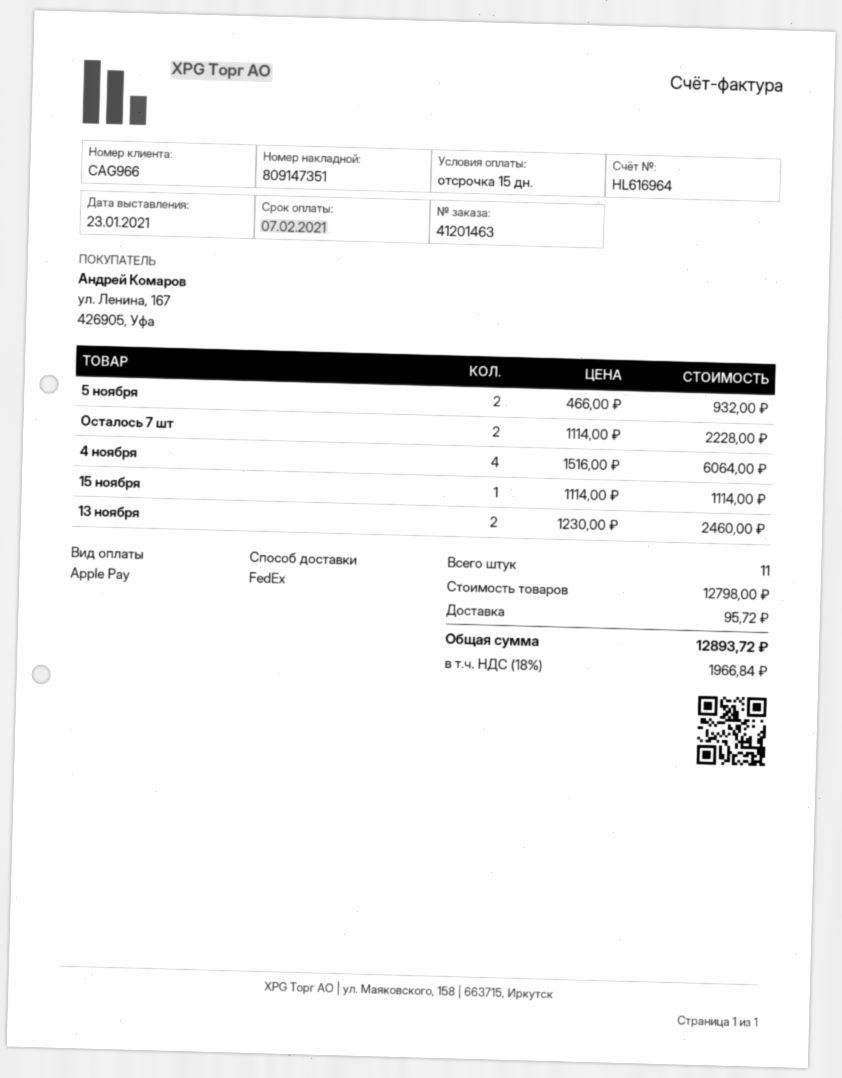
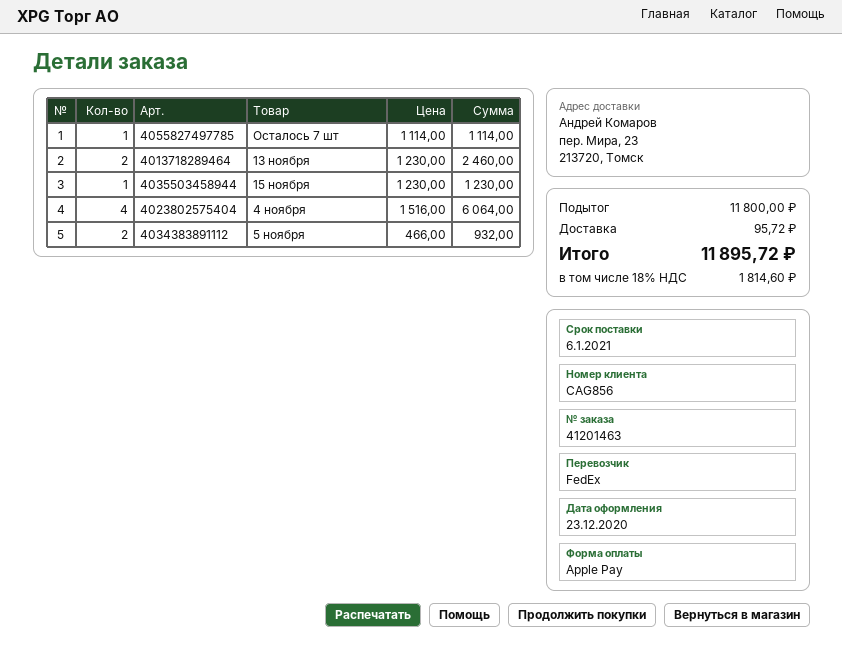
customer number: CAG966 -> CAG856
Осталось 7 шт: 2 x 1114.00 = 2228.00 -> 1 x 1114.00 = 1114.00
15 ноября: 1 x 1114.00 = 1114.00 -> 1 x 1230.00 = 1230.00
subtotal: 12798.00 -> 11800.00
tax: 18% = 1966.84 -> 18% = 1814.60
total: 12893.72 -> 11895.72

